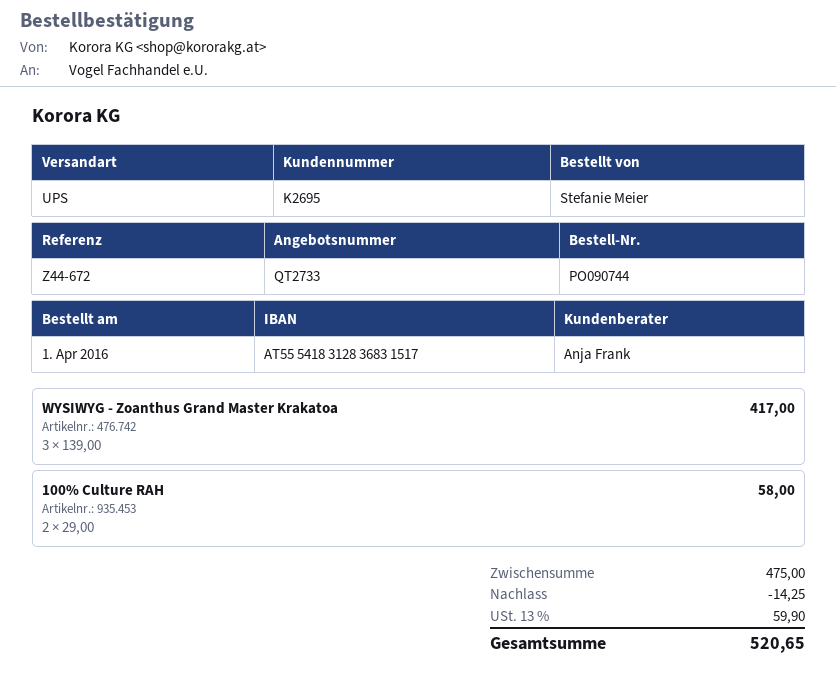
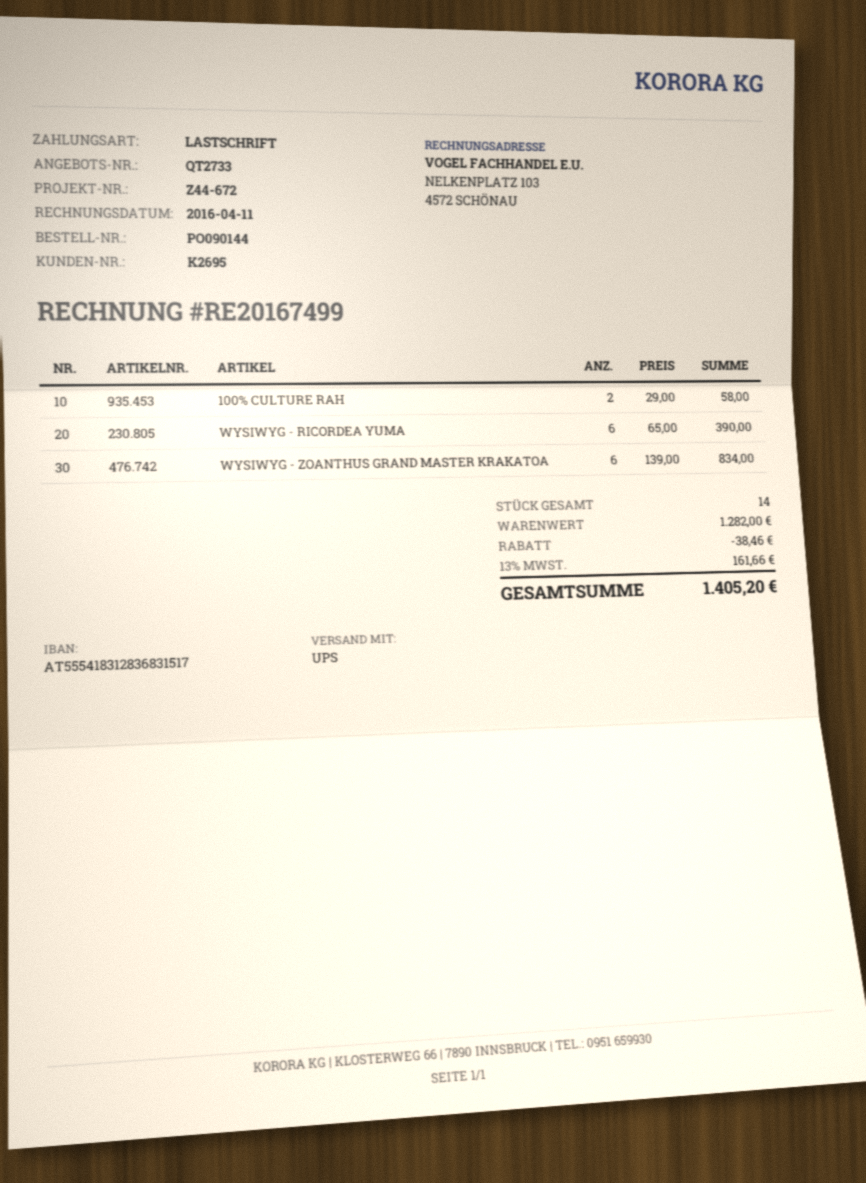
order number: PO090744 -> PO090144
WYSIWYG - Zoanthus Grand Master Krakatoa: 3 x 139.00 = 417.00 -> 6 x 139.00 = 834.00
WYSIWYG - RICORDEA YUMA: none -> 6 x 65.00 = 390.00
subtotal: 475.00 -> 1282.00
discount: 14.25 -> 38.46
tax: 13% = 59.90 -> 13% = 161.66
total: 520.65 -> 1405.20

